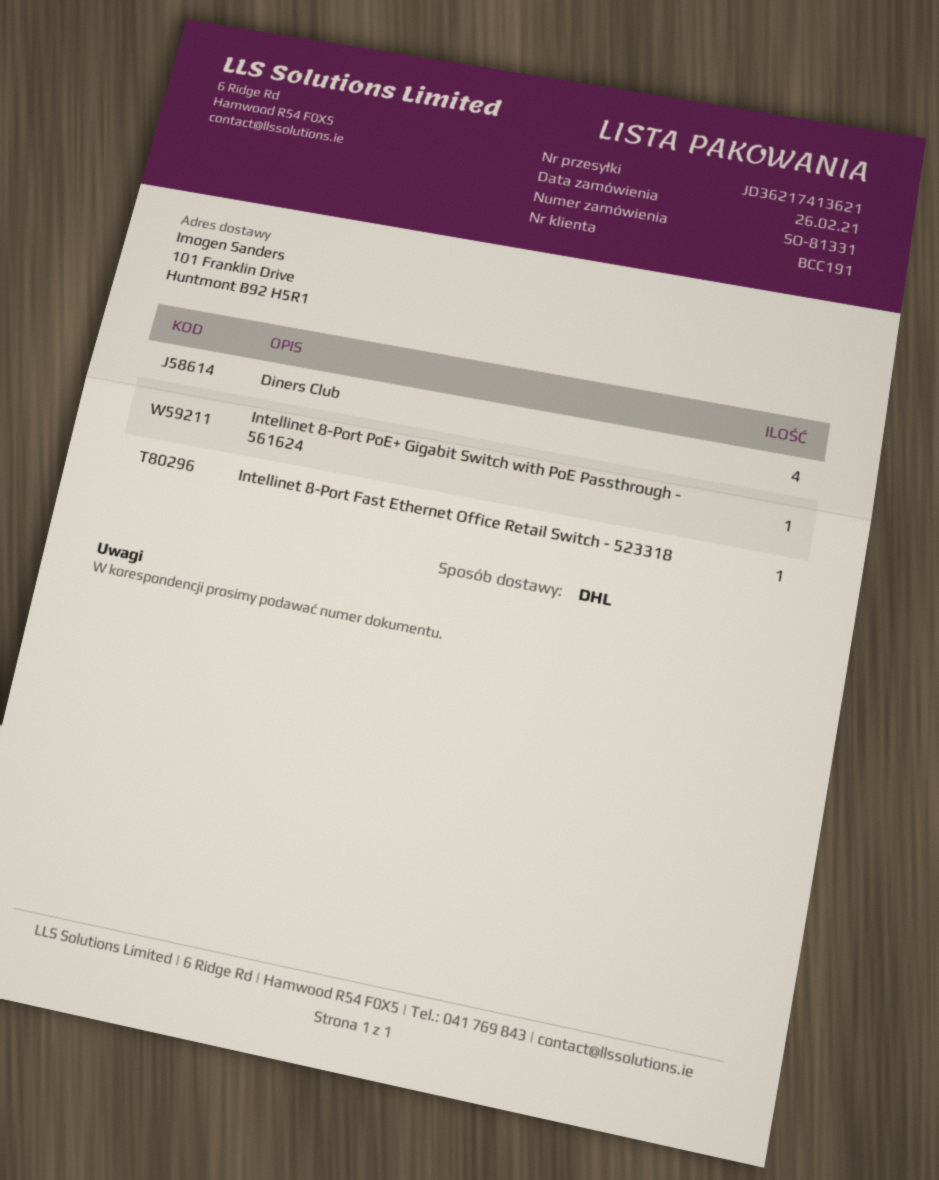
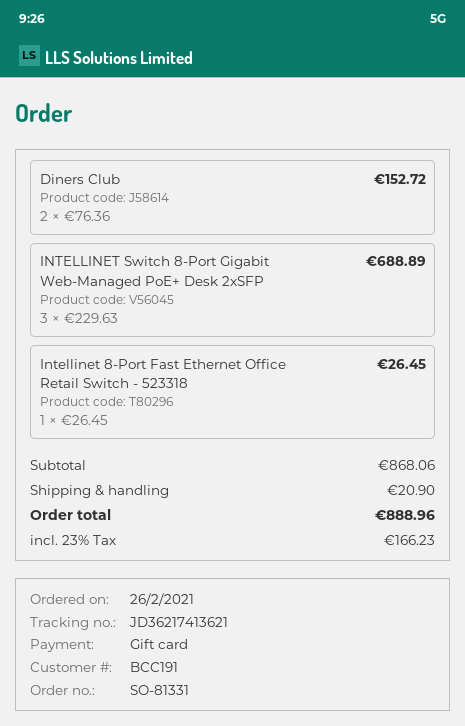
Diners Club: 4 -> 2
Intellinet 8-Port PoE+ Gigabit Switch with PoE Passthrough - 561624: 1 -> none
INTELLINET Switch 8-Port Gigabit Web-Managed PoE+ Desk 2xSFP: none -> 3

